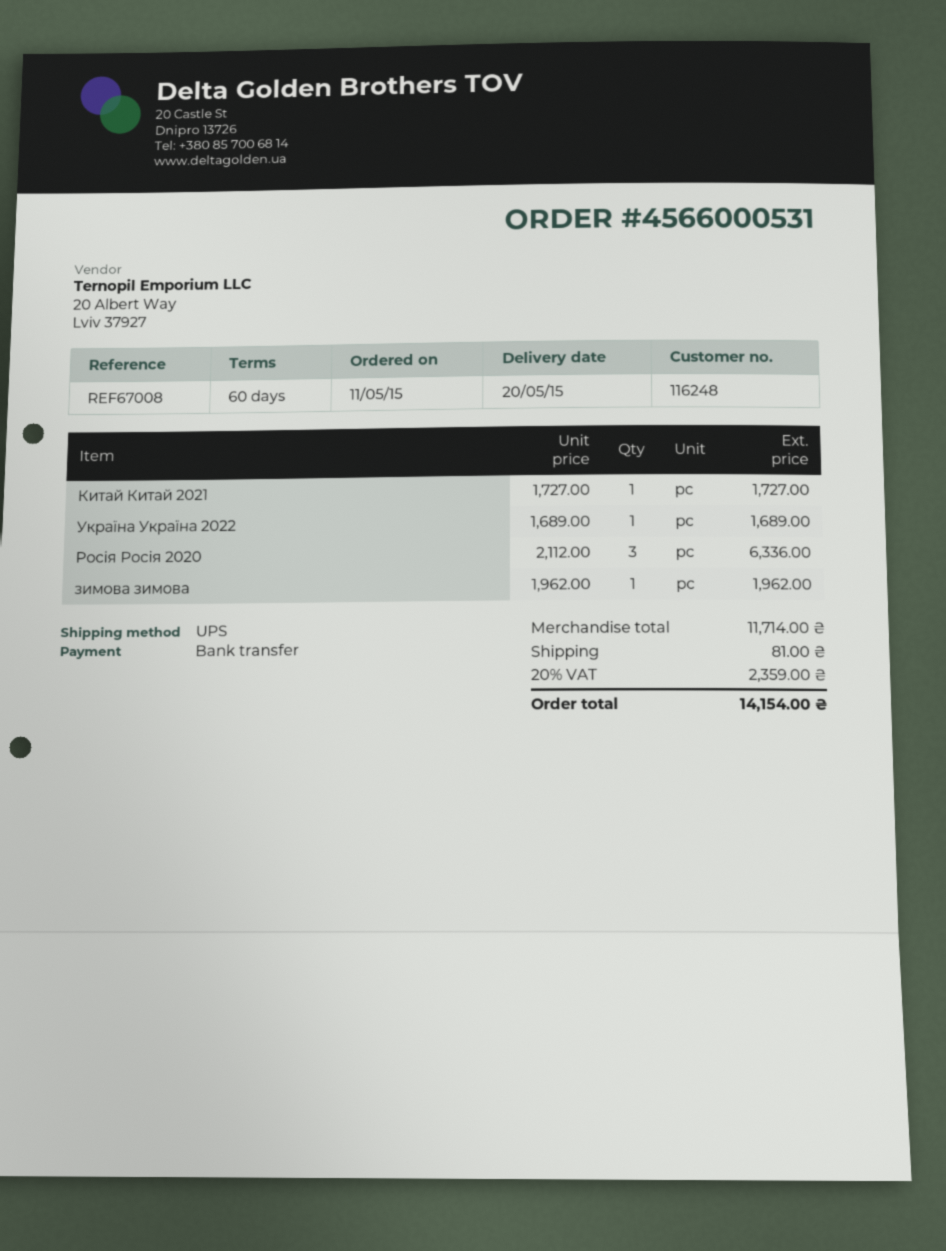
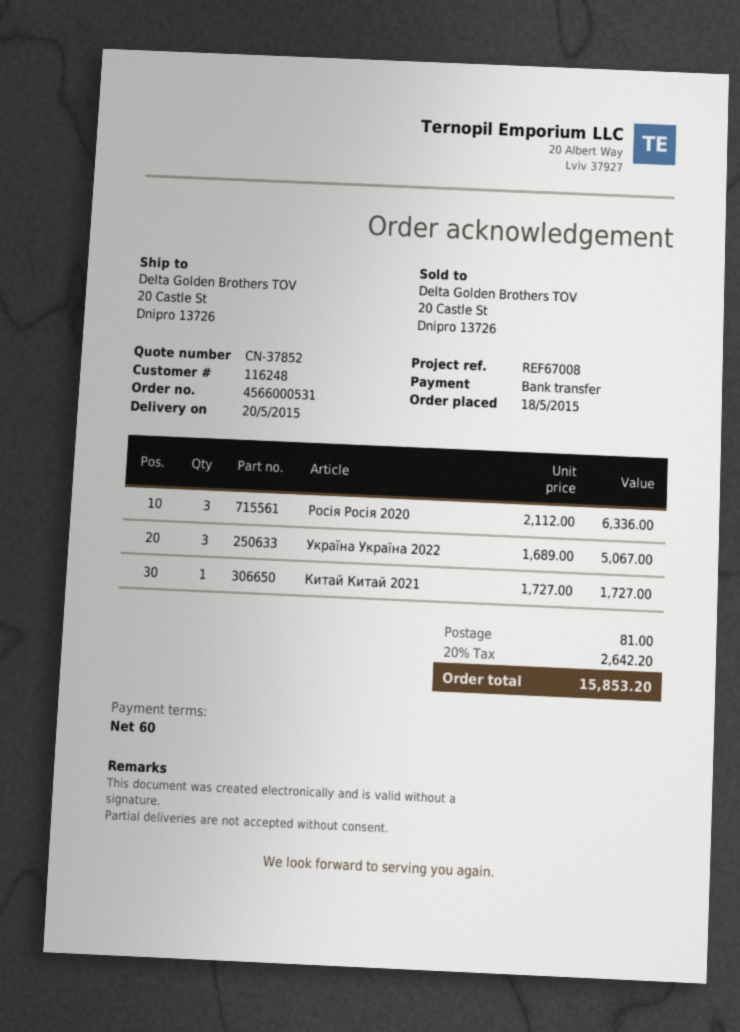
order date: 2015-05-11 -> 2015-05-18
Україна Україна 2022: 1 x 1689.00 = 1689.00 -> 3 x 1689.00 = 5067.00
зимова зимова: 1 x 1962.00 = 1962.00 -> none
tax: 20% = 2359.00 -> 20% = 2642.20
total: 14154.00 -> 15853.20

